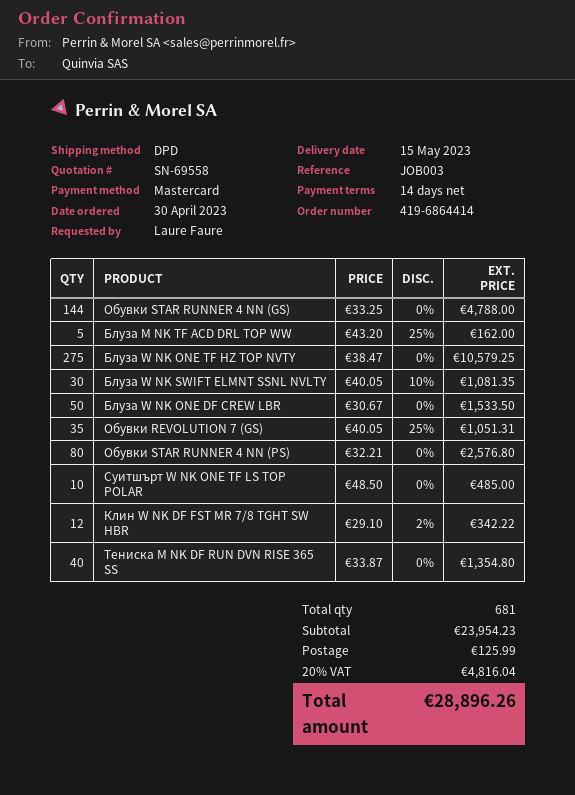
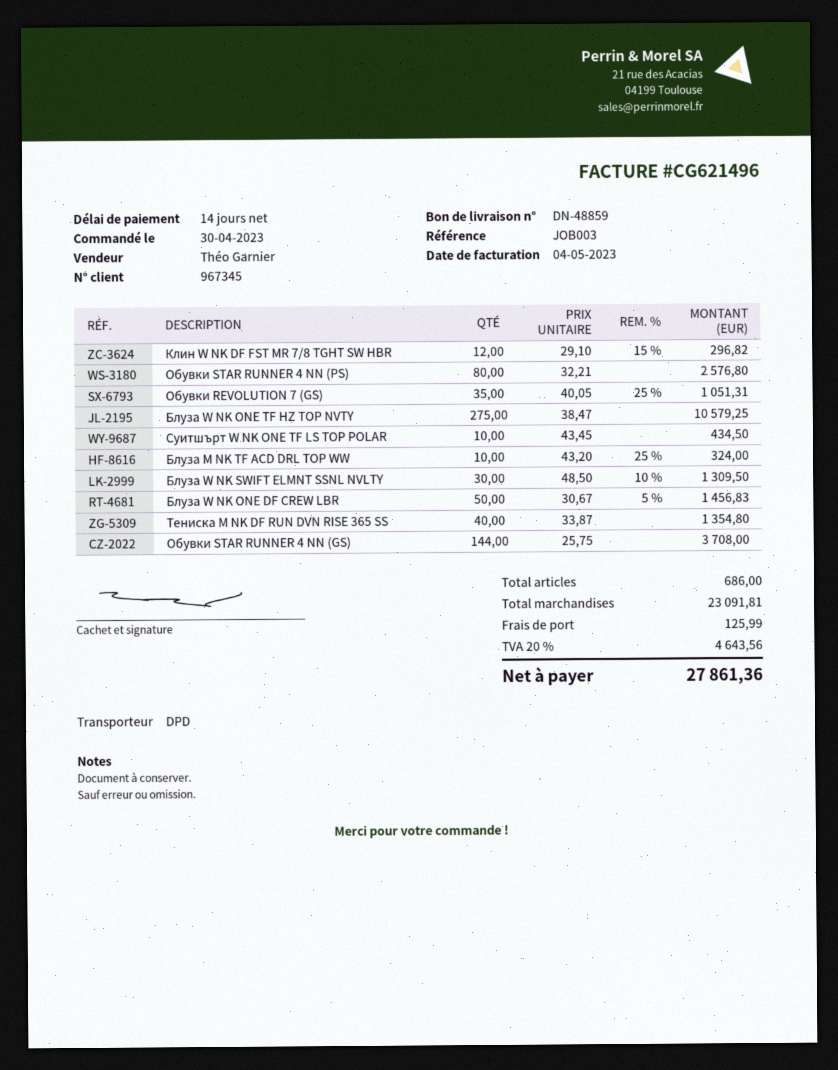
Обувки STAR RUNNER 4 NN (GS): 144 x 33.25 = 4788.00 -> 144 x 25.75 = 3708.00
Блуза M NK TF ACD DRL TOP WW: 5 x 43.20 - 25% = 162.00 -> 10 x 43.20 - 25% = 324.00
Блуза W NK SWIFT ELMNT SSNL NVLTY: 30 x 40.05 - 10% = 1081.35 -> 30 x 48.50 - 10% = 1309.50
Блуза W NK ONE DF CREW LBR: 50 x 30.67 = 1533.50 -> 50 x 30.67 - 5% = 1456.83
Суитшърт W NK ONE TF LS TOP POLAR: 10 x 48.50 = 485.00 -> 10 x 43.45 = 434.50
Клин W NK DF FST MR 7/8 TGHT SW HBR: 12 x 29.10 - 2% = 342.22 -> 12 x 29.10 - 15% = 296.82
total quantity: 681 -> 686
subtotal: 23954.23 -> 23091.81
tax: 20% = 4816.04 -> 20% = 4643.56
total: 28896.26 -> 27861.36

